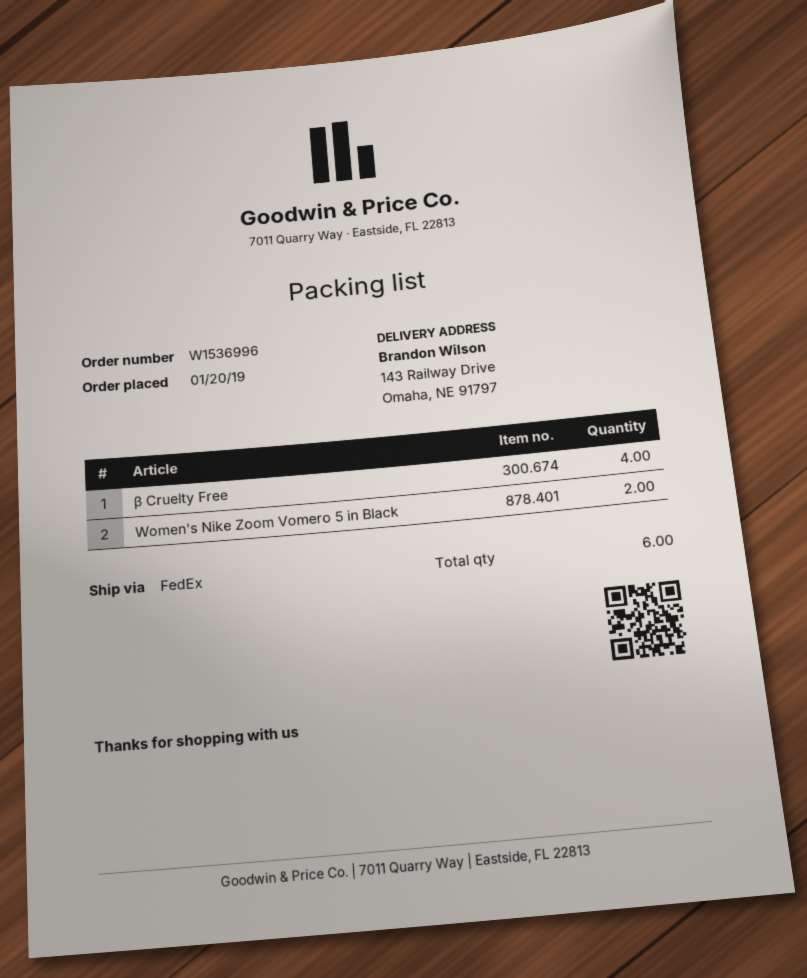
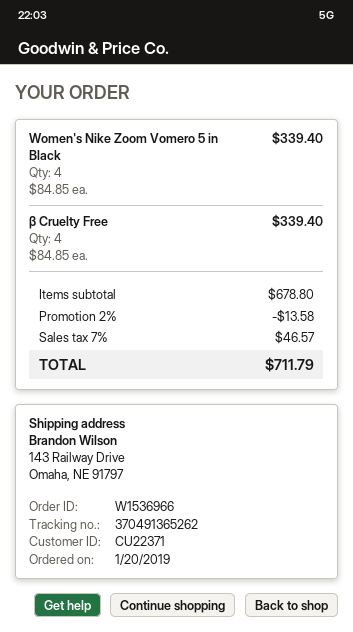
order number: W1536996 -> W1536966
Women's Nike Zoom Vomero 5 in Black: 2 -> 4

